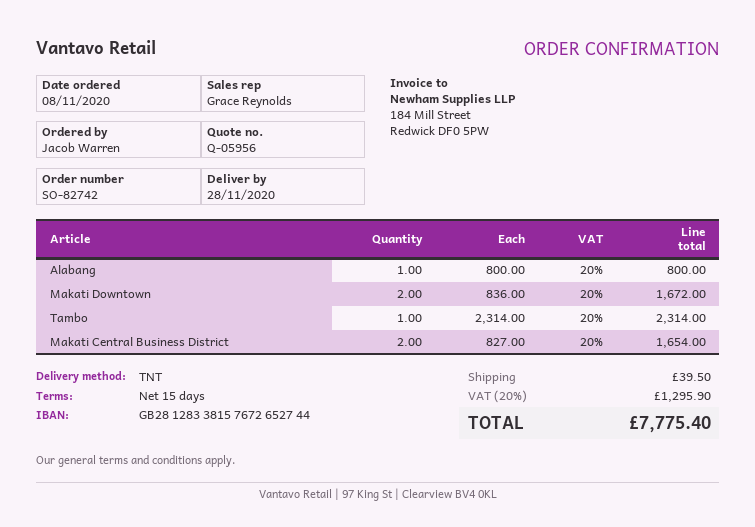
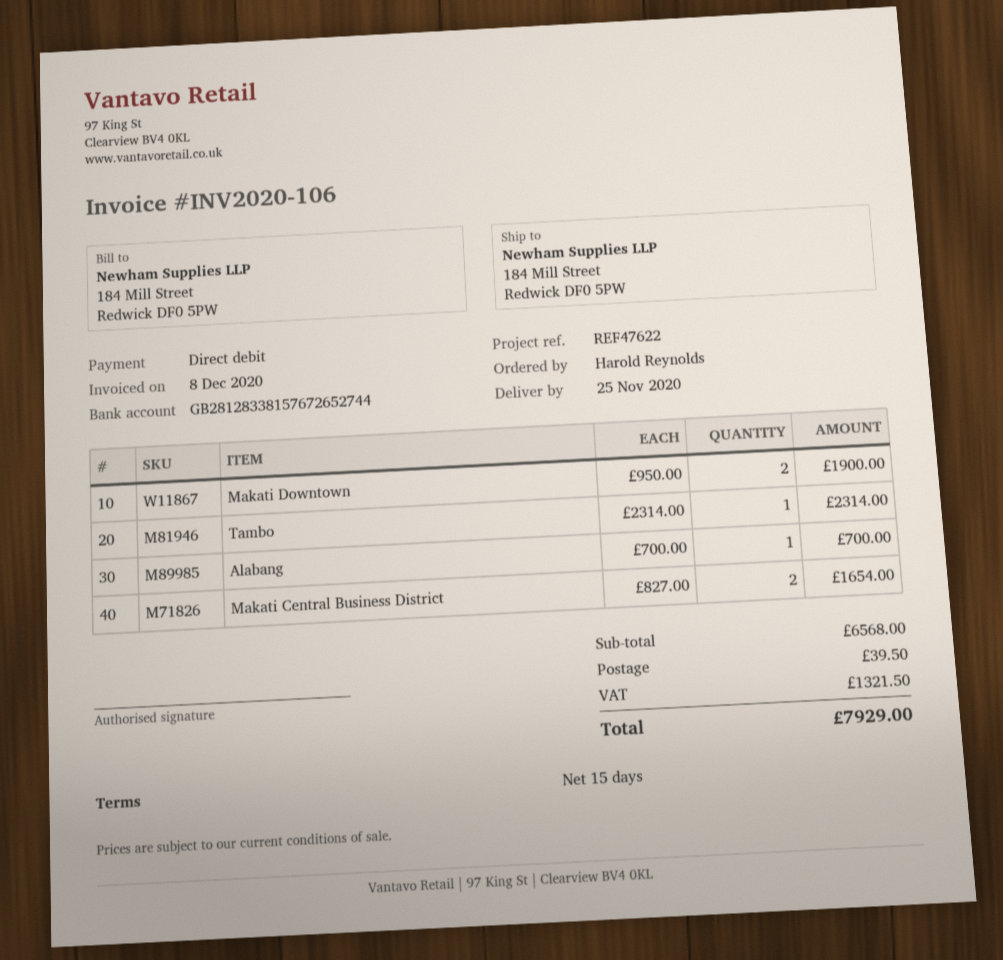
delivery date: 2020-11-28 -> 2020-11-25
ordered by: Jacob Warren -> Harold Reynolds
Alabang: 1 x 800.00 = 800.00 -> 1 x 700.00 = 700.00
Makati Downtown: 2 x 836.00 = 1672.00 -> 2 x 950.00 = 1900.00
tax: 1295.90 -> 1321.50
total: 7775.40 -> 7929.00

